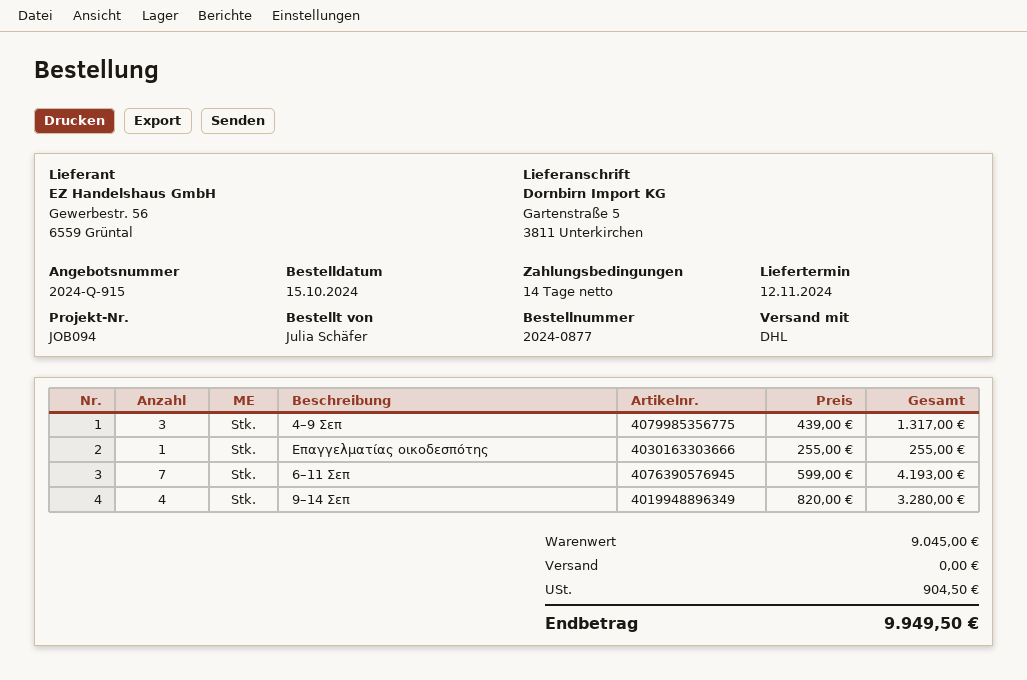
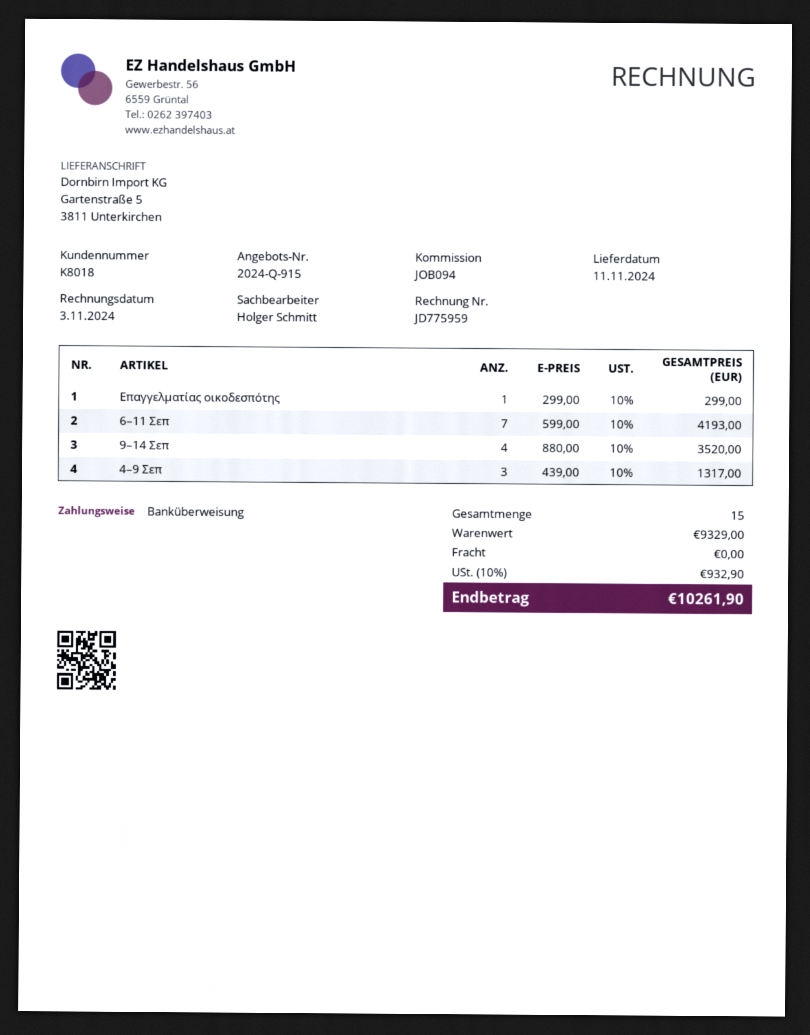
delivery date: 2024-11-12 -> 2024-11-11
Επαγγελματίας οικοδεσπότης: 1 x 255.00 = 255.00 -> 1 x 299.00 = 299.00
9–14 Σεπ: 4 x 820.00 = 3280.00 -> 4 x 880.00 = 3520.00
subtotal: 9045.00 -> 9329.00
tax: 904.50 -> 932.90
total: 9949.50 -> 10261.90

